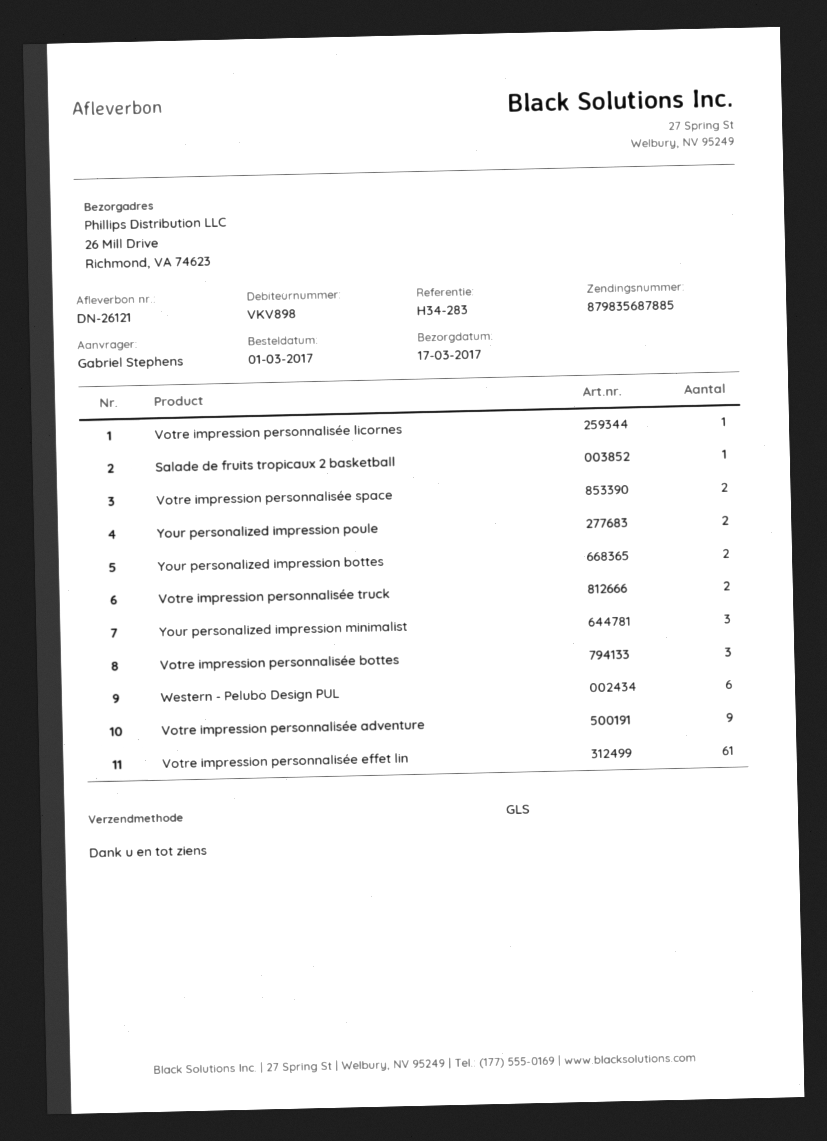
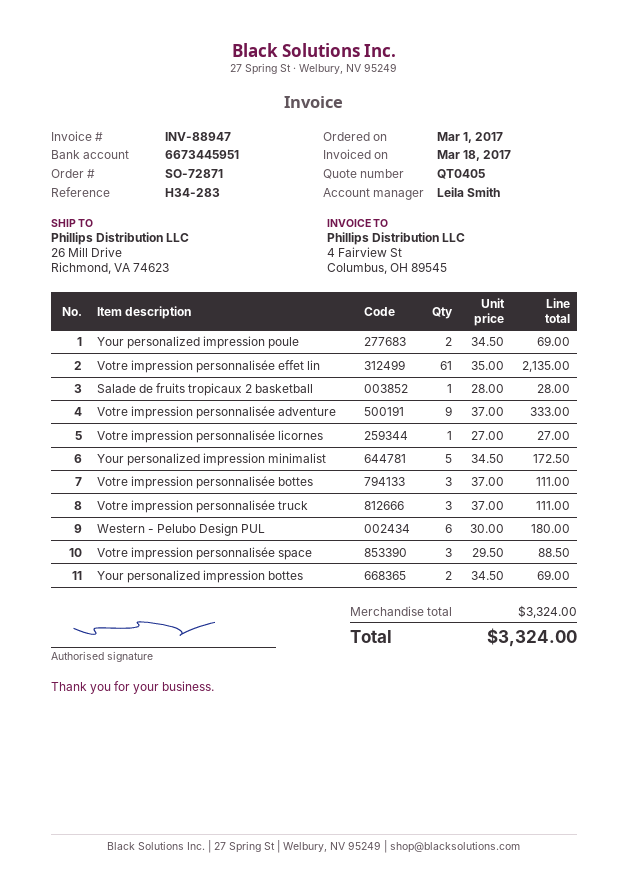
Votre impression personnalisée space: 2 -> 3
Votre impression personnalisée truck: 2 -> 3
Your personalized impression minimalist: 3 -> 5

